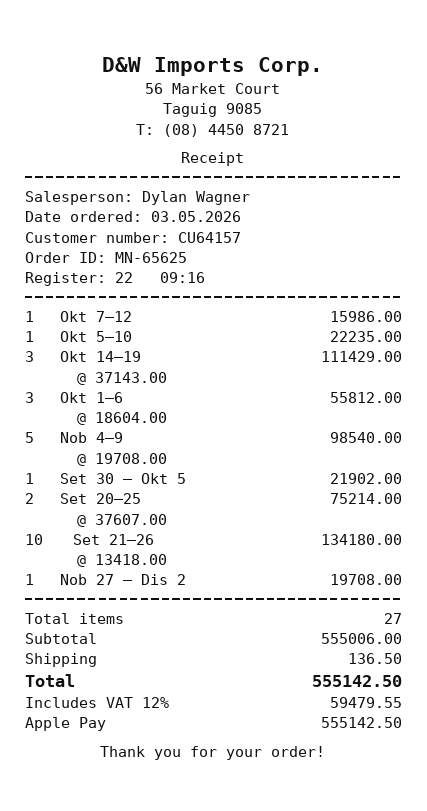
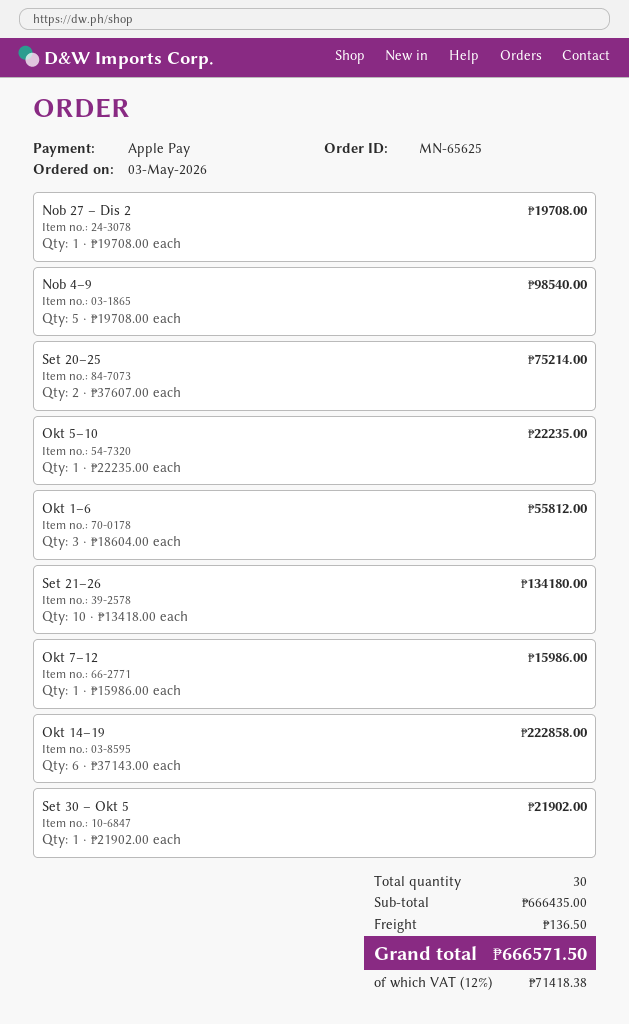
Okt 14–19: 3 x 37143.00 = 111429.00 -> 6 x 37143.00 = 222858.00
total quantity: 27 -> 30
subtotal: 555006.00 -> 666435.00
tax: 12% = 59479.55 -> 12% = 71418.38
total: 555142.50 -> 666571.50

